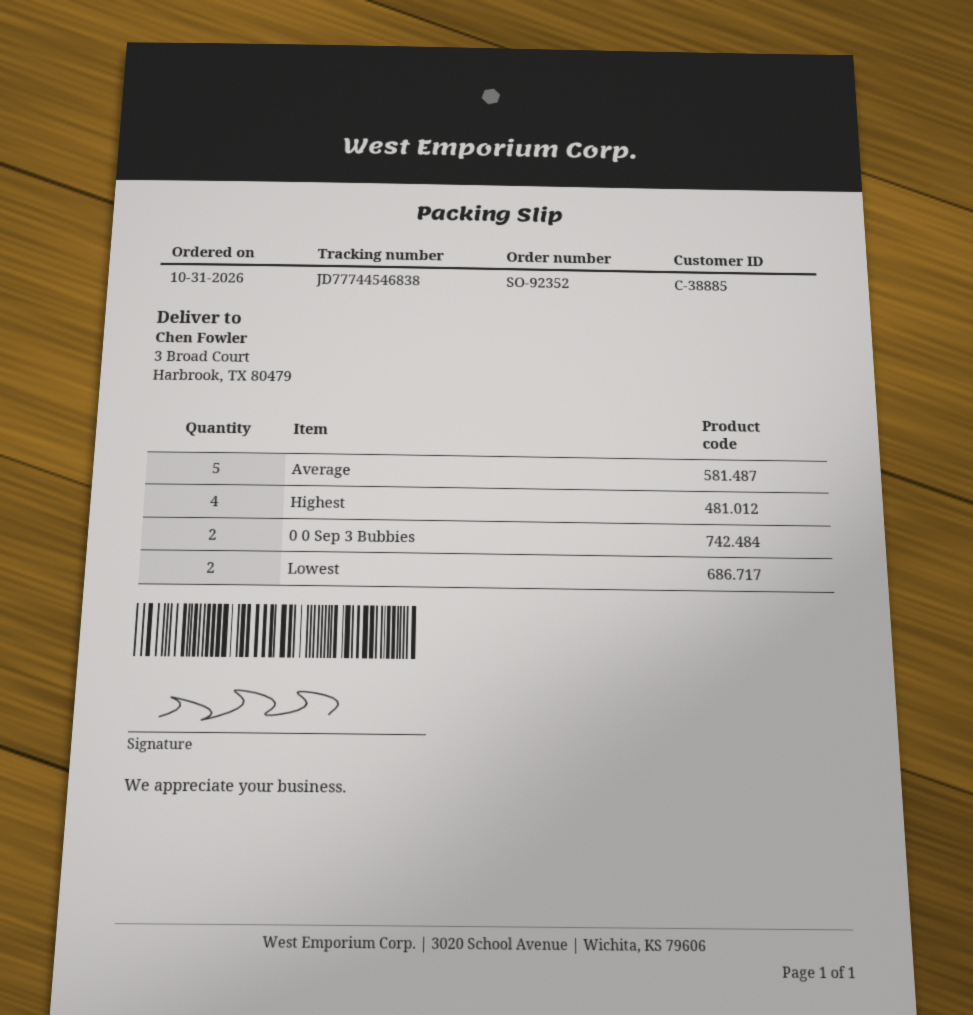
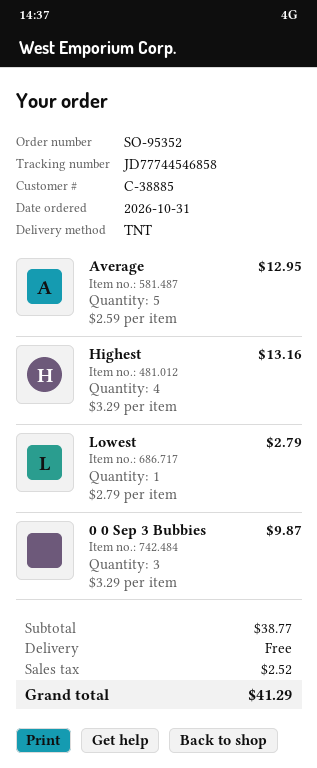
order number: SO-92352 -> SO-95352
tracking number: JD77744546838 -> JD77744546858
0 0 Sep 3 Bubbies: 2 -> 3
Lowest: 2 -> 1

